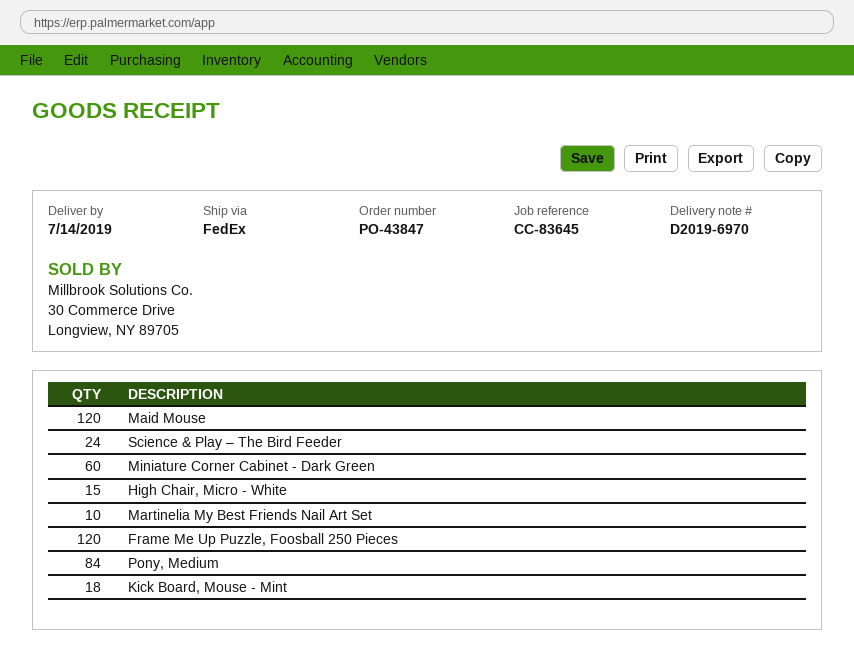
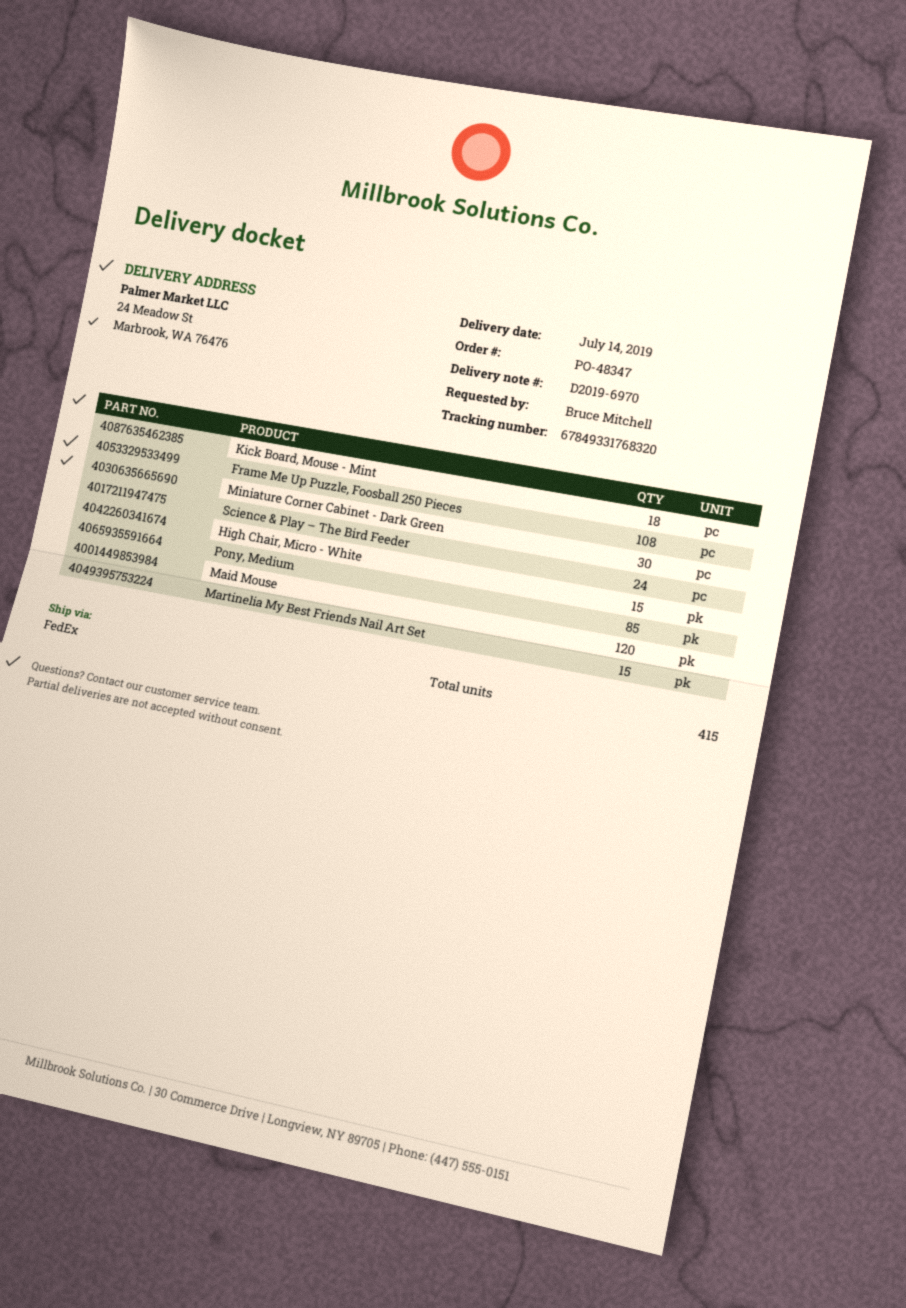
order number: PO-43847 -> PO-48347
Miniature Corner Cabinet - Dark Green: 60 -> 30
Martinelia My Best Friends Nail Art Set: 10 -> 15
Frame Me Up Puzzle, Foosball 250 Pieces: 120 -> 108
Pony, Medium: 84 -> 85

